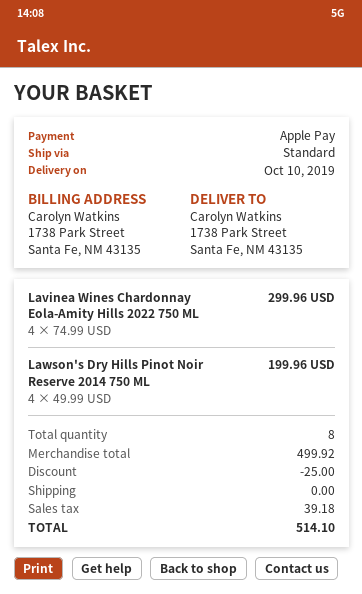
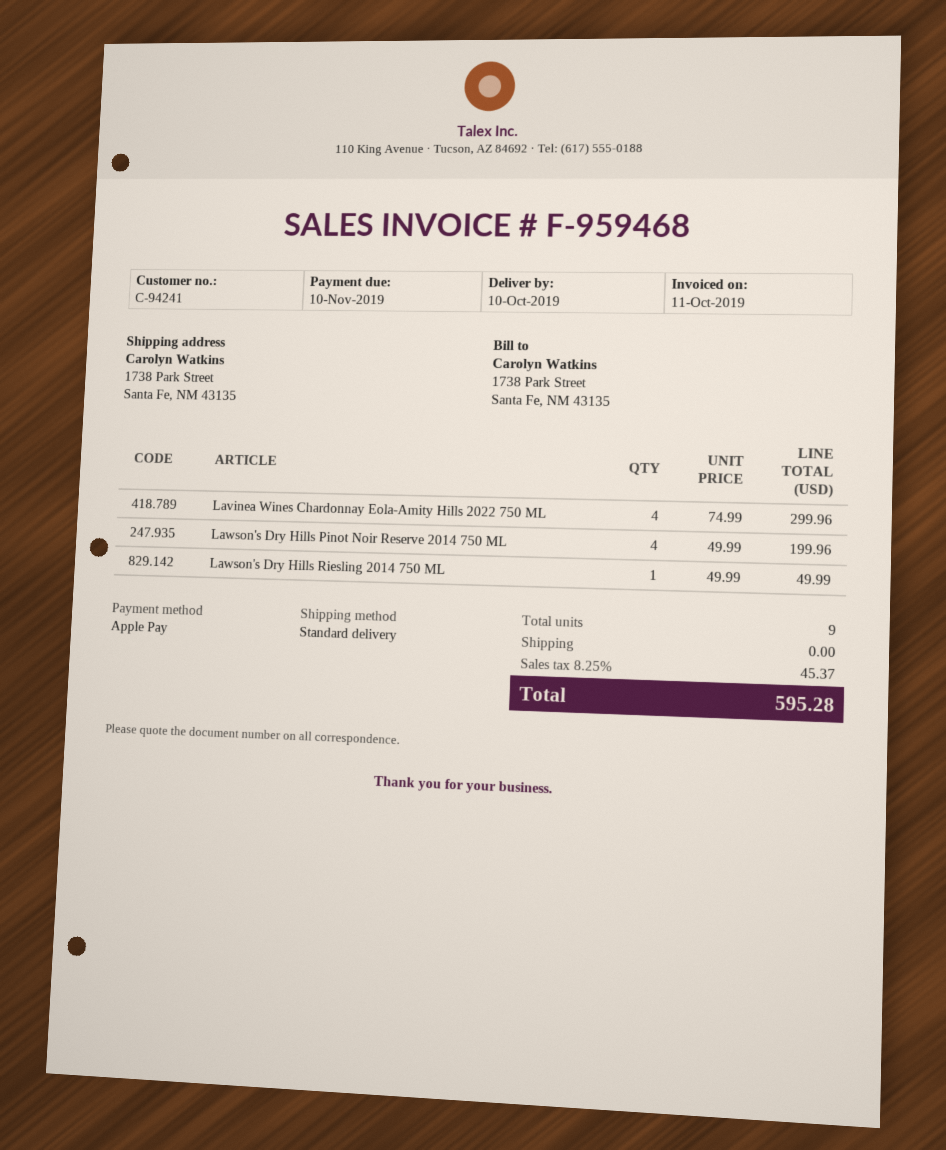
Lawson's Dry Hills Riesling 2014 750 ML: none -> 1 x 49.99 = 49.99
total quantity: 8 -> 9
discount: 25.00 -> none
tax: 39.18 -> 45.37
total: 514.10 -> 595.28

